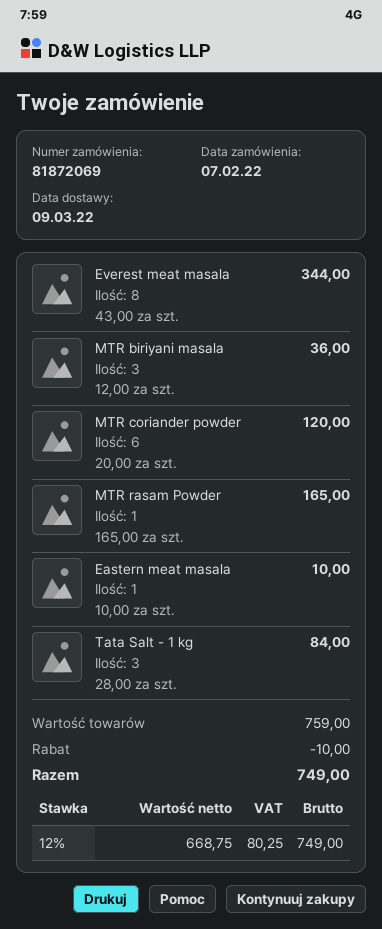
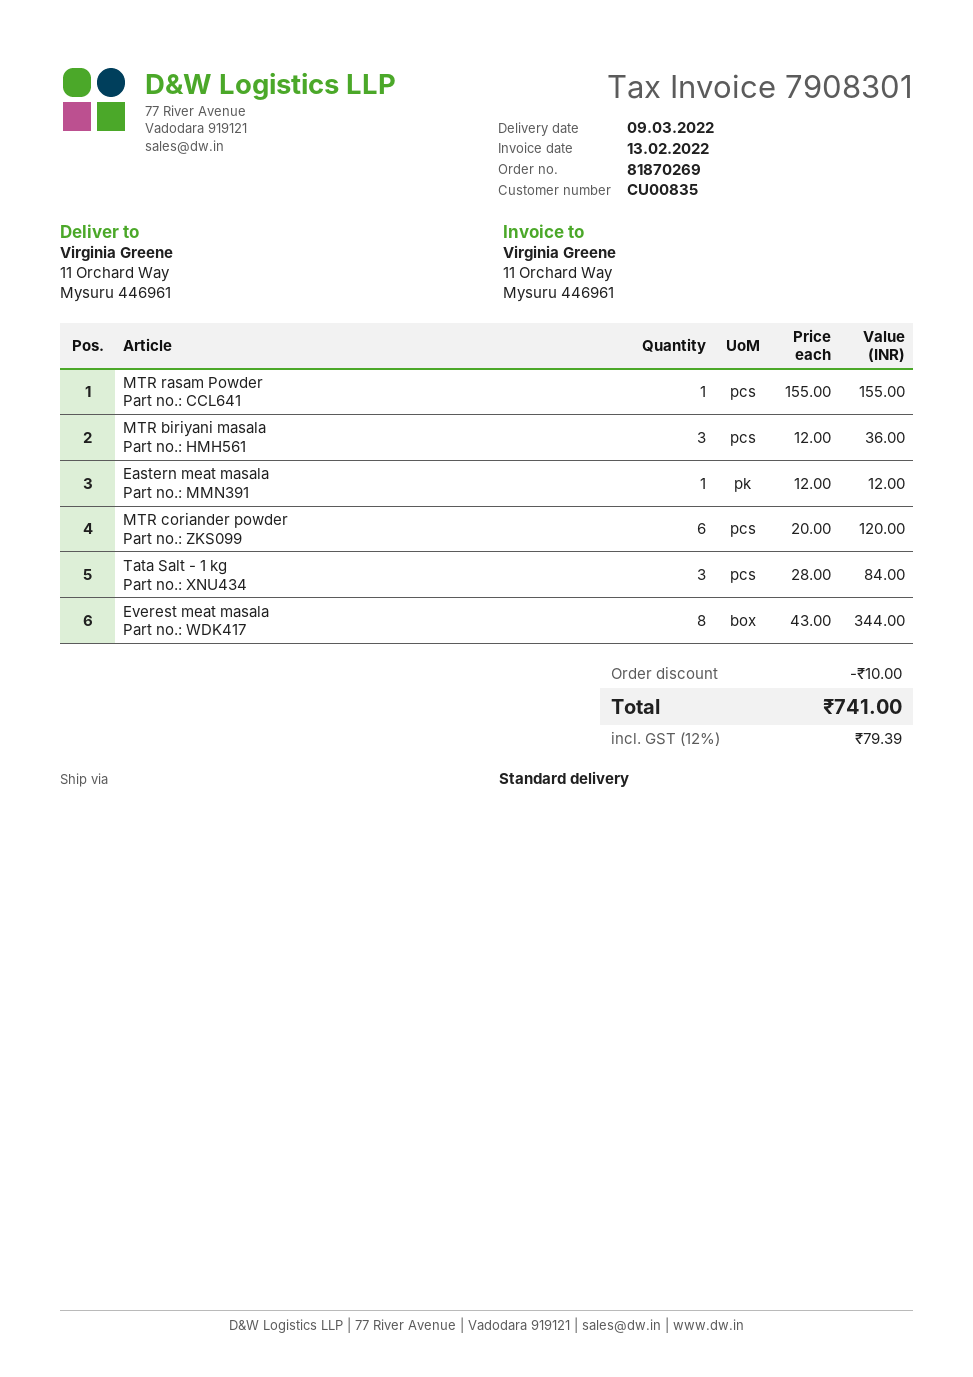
order number: 81872069 -> 81870269
MTR rasam Powder: 1 x 165.00 = 165.00 -> 1 x 155.00 = 155.00
Eastern meat masala: 1 x 10.00 = 10.00 -> 1 x 12.00 = 12.00
tax: 12% = 80.25 -> 12% = 79.39
total: 749.00 -> 741.00

